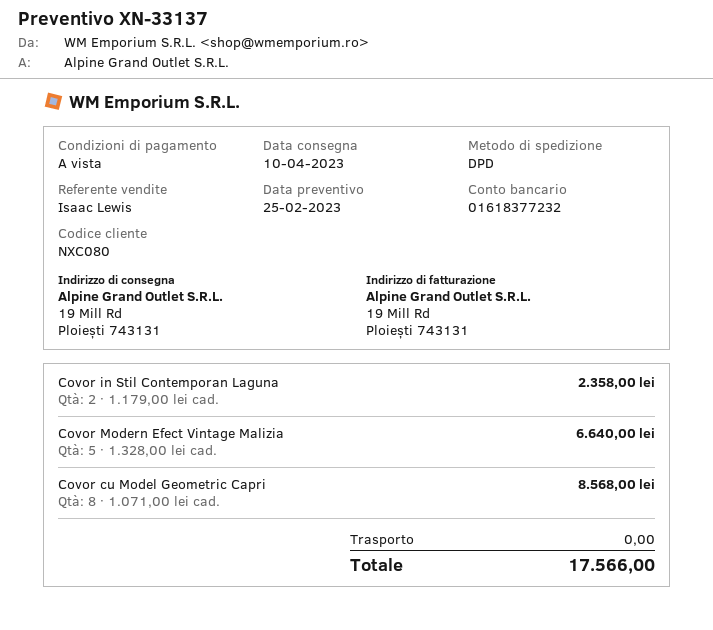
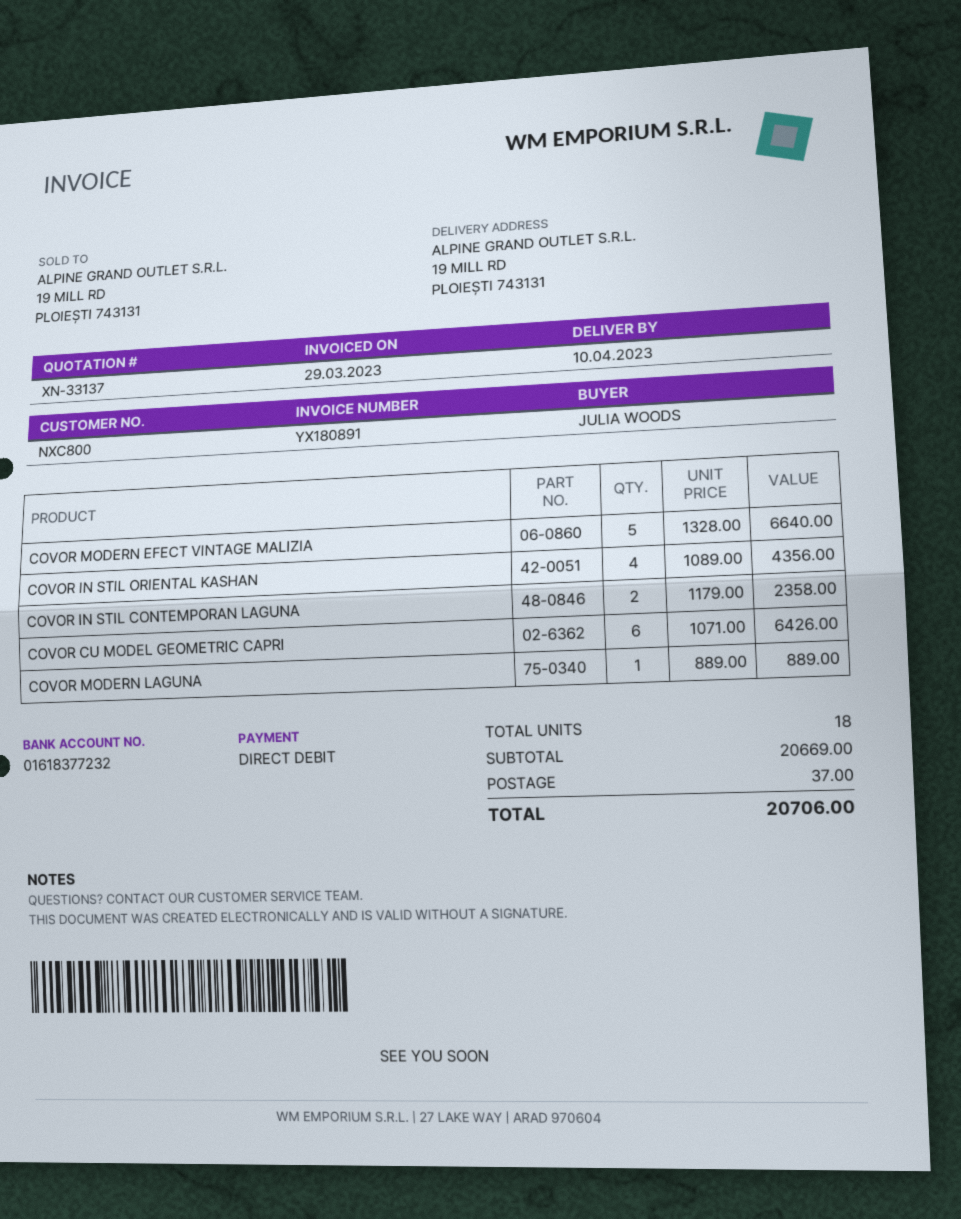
customer number: NXC080 -> NXC800
Covor cu Model Geometric Capri: 8 x 1071.00 = 8568.00 -> 6 x 1071.00 = 6426.00
COVOR IN STIL ORIENTAL KASHAN: none -> 4 x 1089.00 = 4356.00
COVOR MODERN LAGUNA: none -> 1 x 889.00 = 889.00
shipping: 0.00 -> 37.00
total: 17566.00 -> 20706.00

